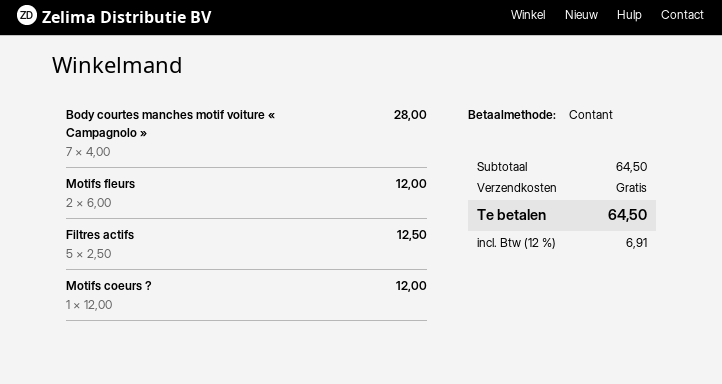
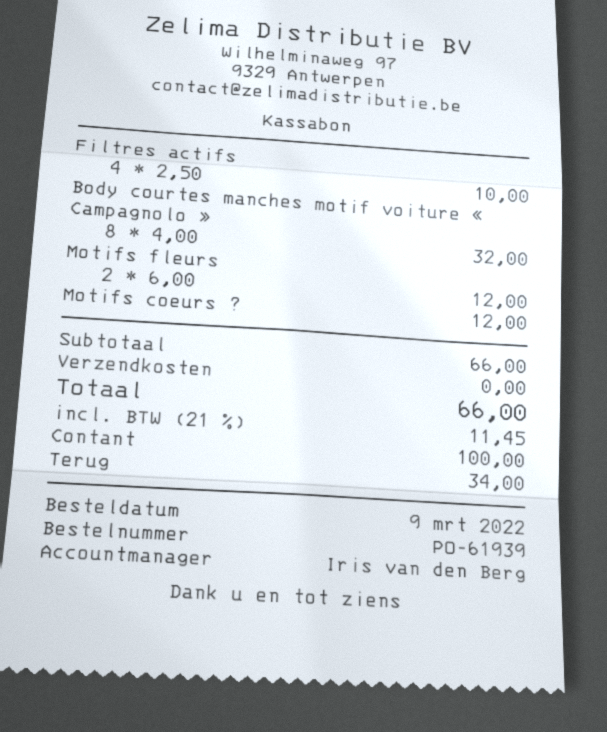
Body courtes manches motif voiture « Campagnolo »: 7 x 4.00 = 28.00 -> 8 x 4.00 = 32.00
Filtres actifs: 5 x 2.50 = 12.50 -> 4 x 2.50 = 10.00
subtotal: 64.50 -> 66.00
tax: 12% = 6.91 -> 21% = 11.45
total: 64.50 -> 66.00

